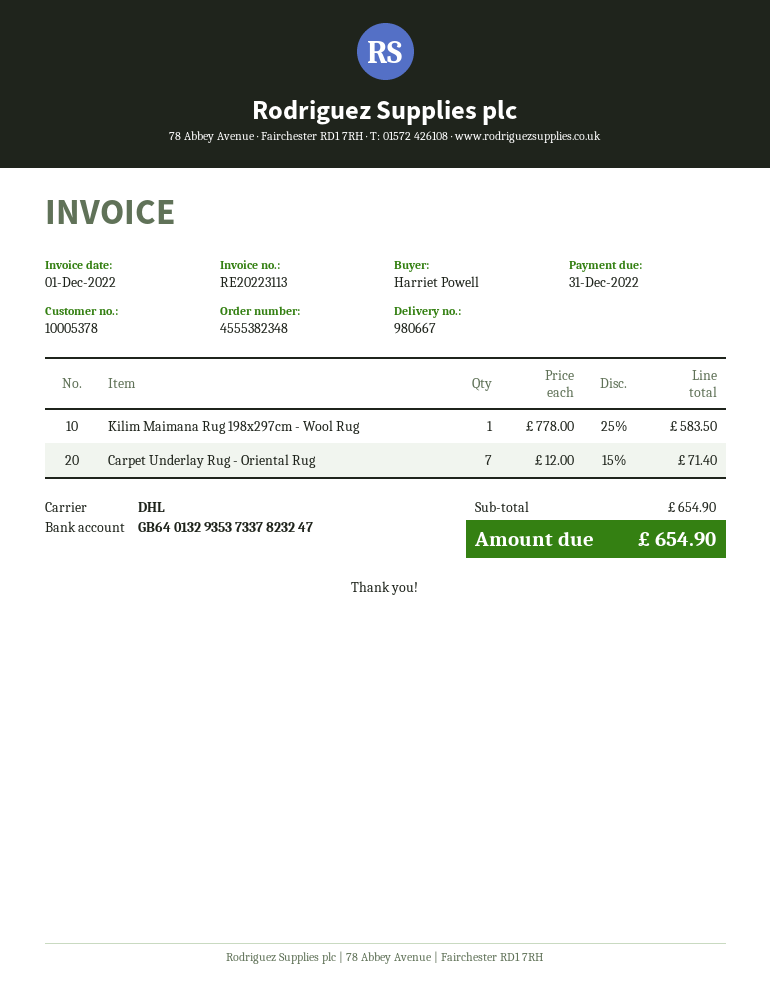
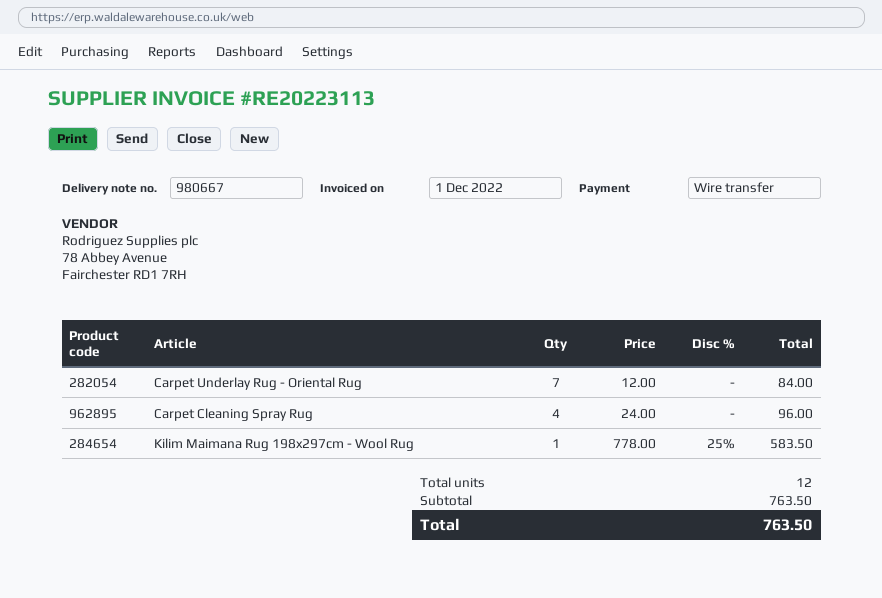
Carpet Underlay Rug - Oriental Rug: 7 x 12.00 - 15% = 71.40 -> 7 x 12.00 = 84.00
Carpet Cleaning Spray Rug: none -> 4 x 24.00 = 96.00
subtotal: 654.90 -> 763.50
total: 654.90 -> 763.50

